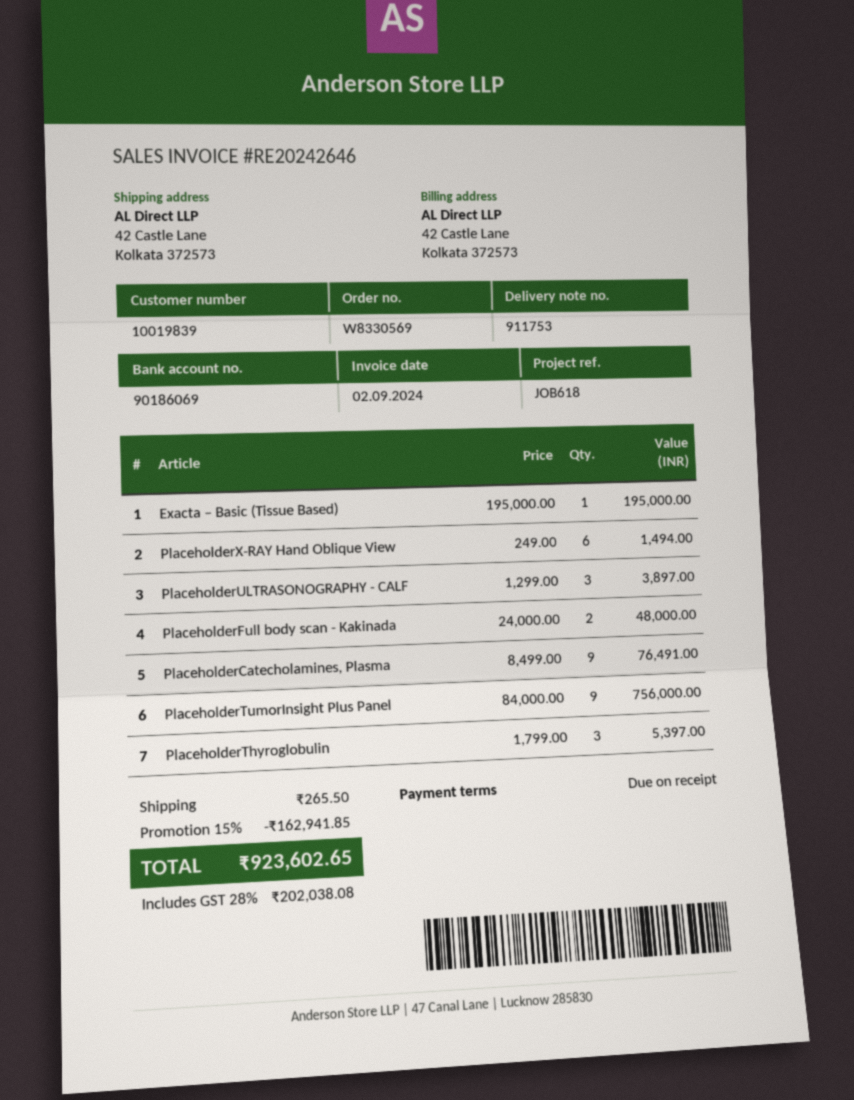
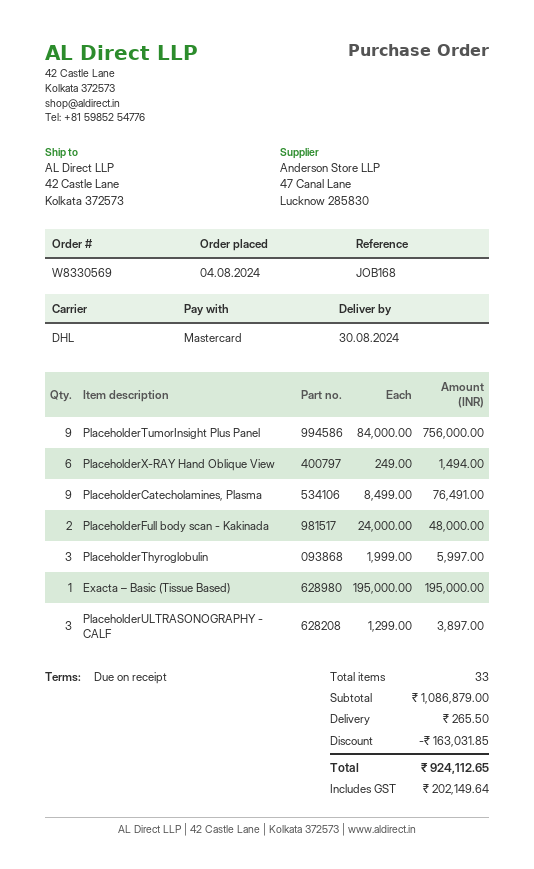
reference: JOB618 -> JOB168
PlaceholderThyroglobulin: 3 x 1799.00 = 5397.00 -> 3 x 1999.00 = 5997.00
discount: 162941.85 -> 163031.85
tax: 202038.08 -> 202149.64
total: 923602.65 -> 924112.65

